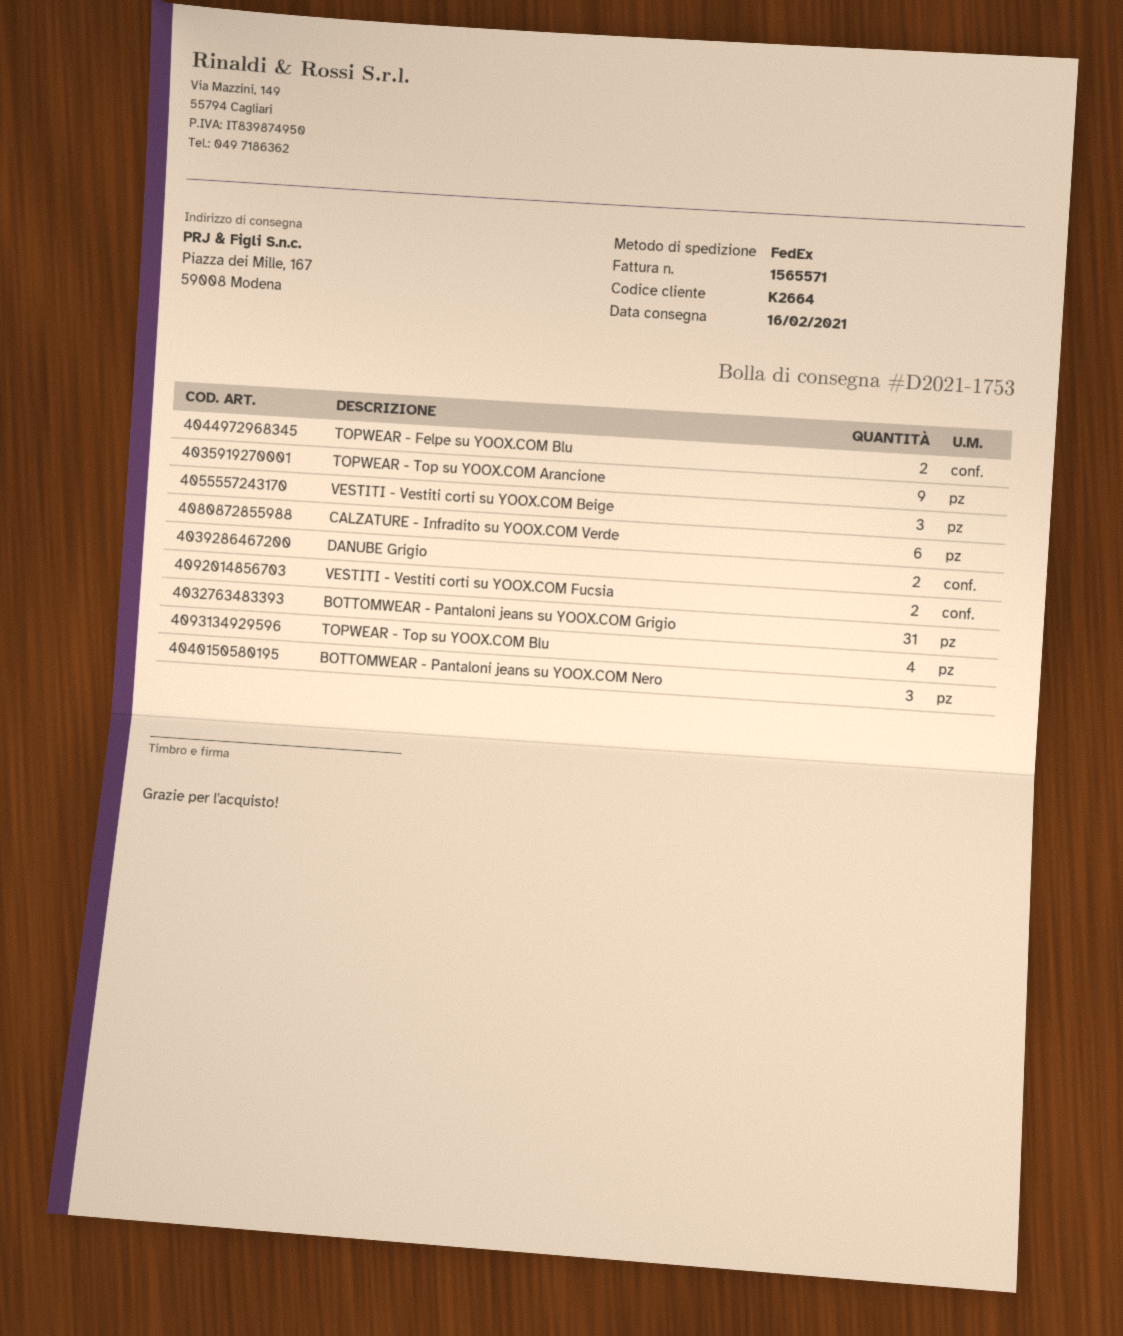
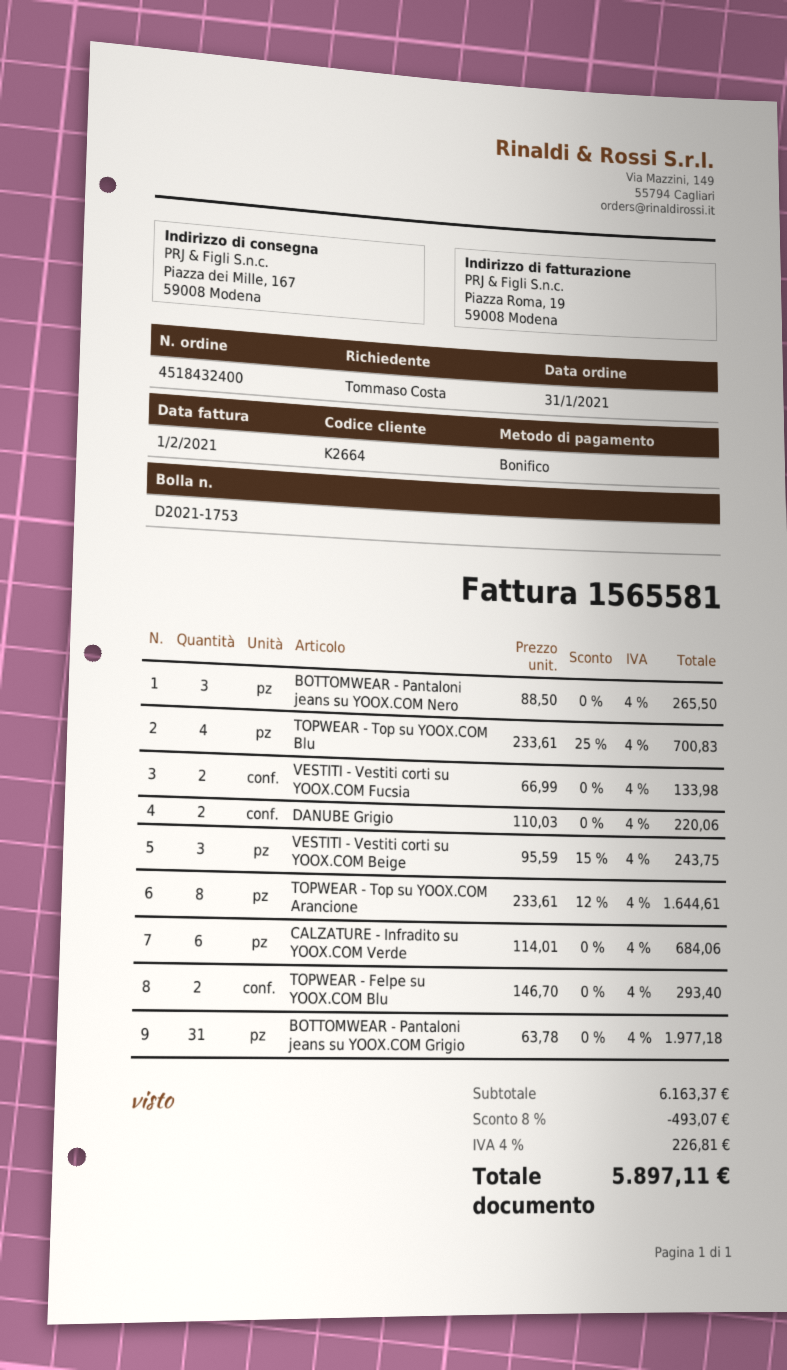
invoice number: 1565571 -> 1565581
TOPWEAR - Top su YOOX.COM Arancione: 9 -> 8

